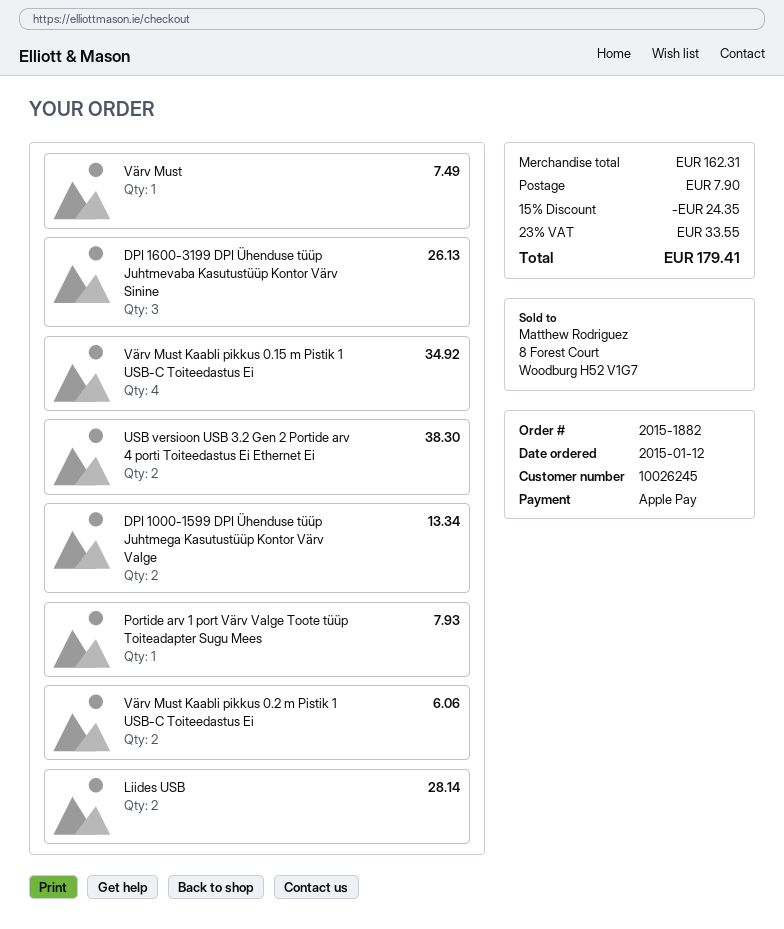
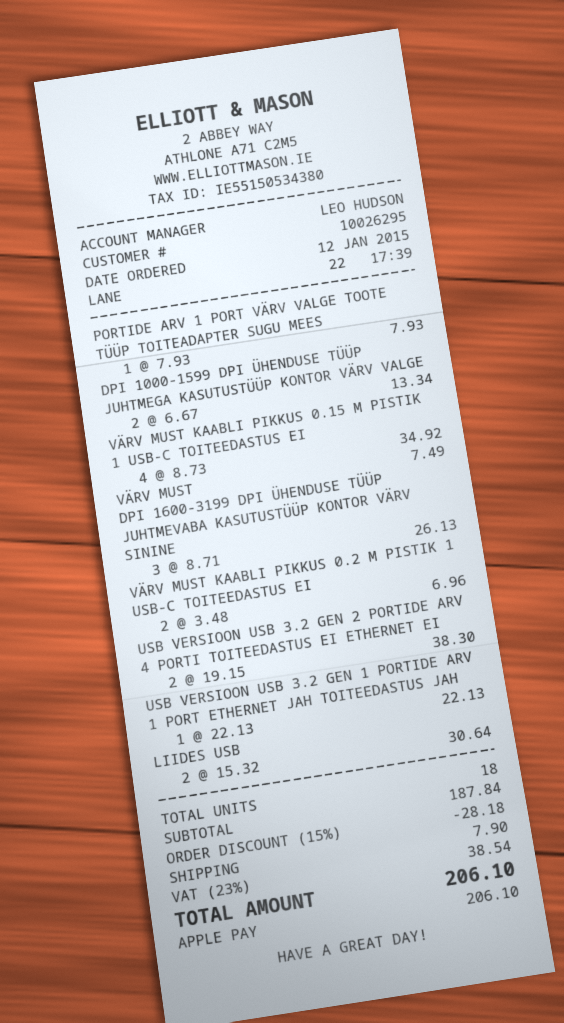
customer number: 10026245 -> 10026295
Värv Must Kaabli pikkus 0.2 m Pistik 1 USB-C Toiteedastus Ei: 2 for 6.06 -> 2 for 6.96
Liides USB: 2 for 28.14 -> 2 for 30.64
USB VERSIOON USB 3.2 GEN 1 PORTIDE ARV 1 PORT ETHERNET JAH TOITEEDASTUS JAH: none -> 1 for 22.13
subtotal: 162.31 -> 187.84
discount: 15% = 24.35 -> 15% = 28.18
tax: 23% = 33.55 -> 23% = 38.54
total: 179.41 -> 206.10

